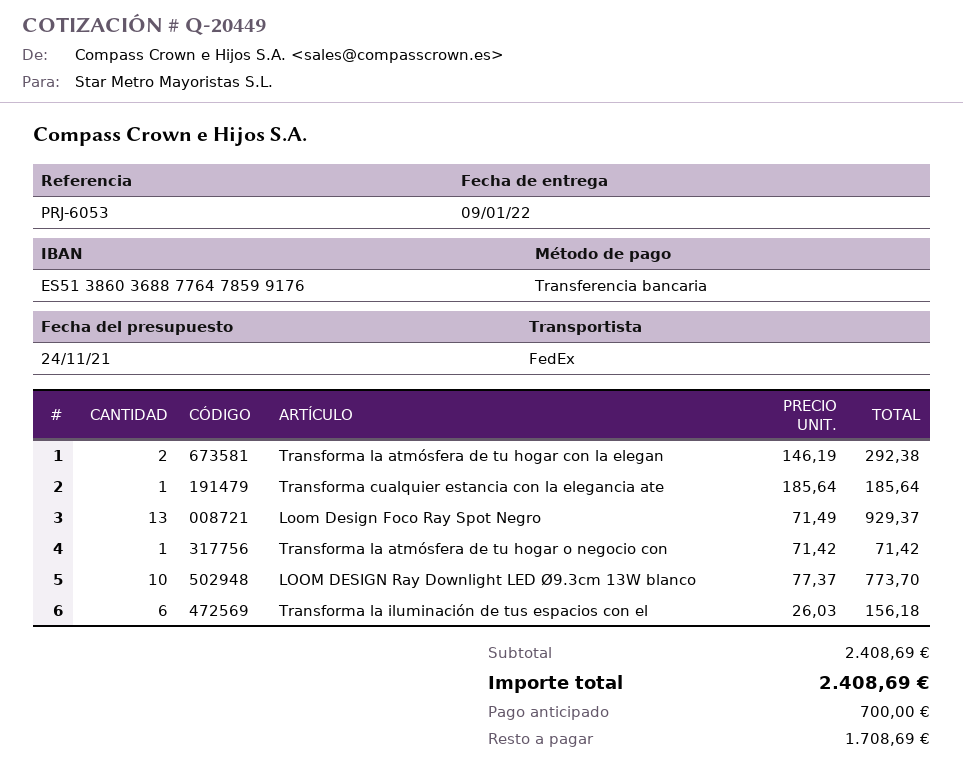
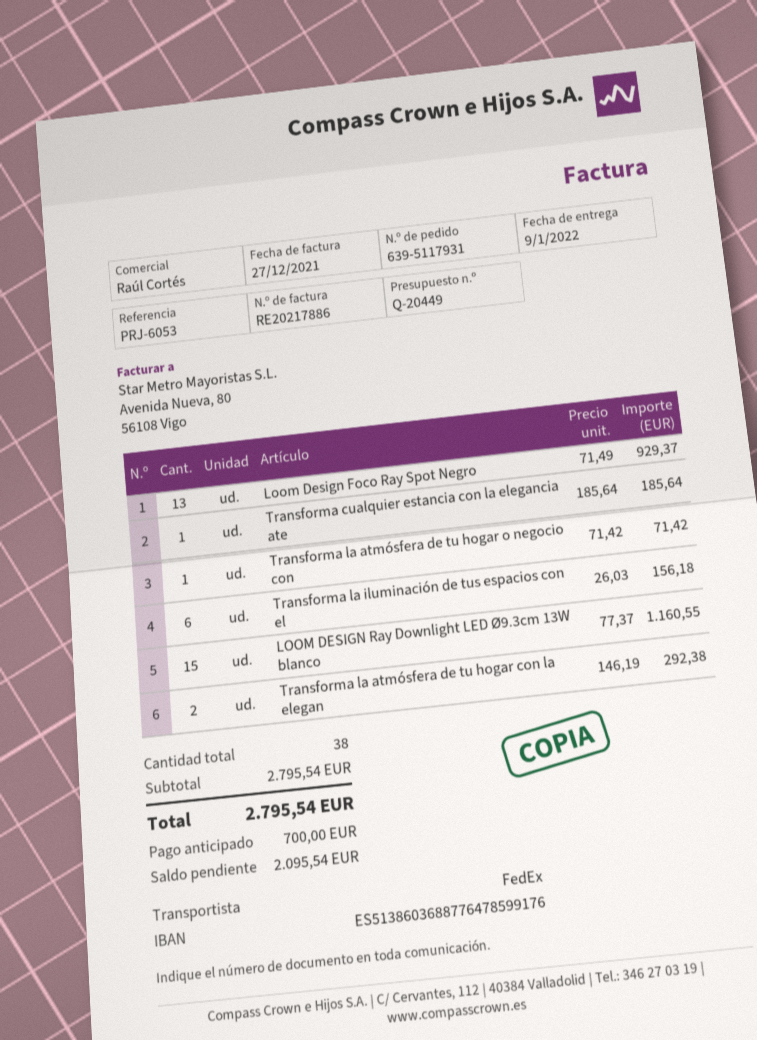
LOOM DESIGN Ray Downlight LED Ø9.3cm 13W blanco: 10 x 77.37 = 773.70 -> 15 x 77.37 = 1160.55
subtotal: 2408.69 -> 2795.54
total: 2408.69 -> 2795.54
balance: 1708.69 -> 2095.54

